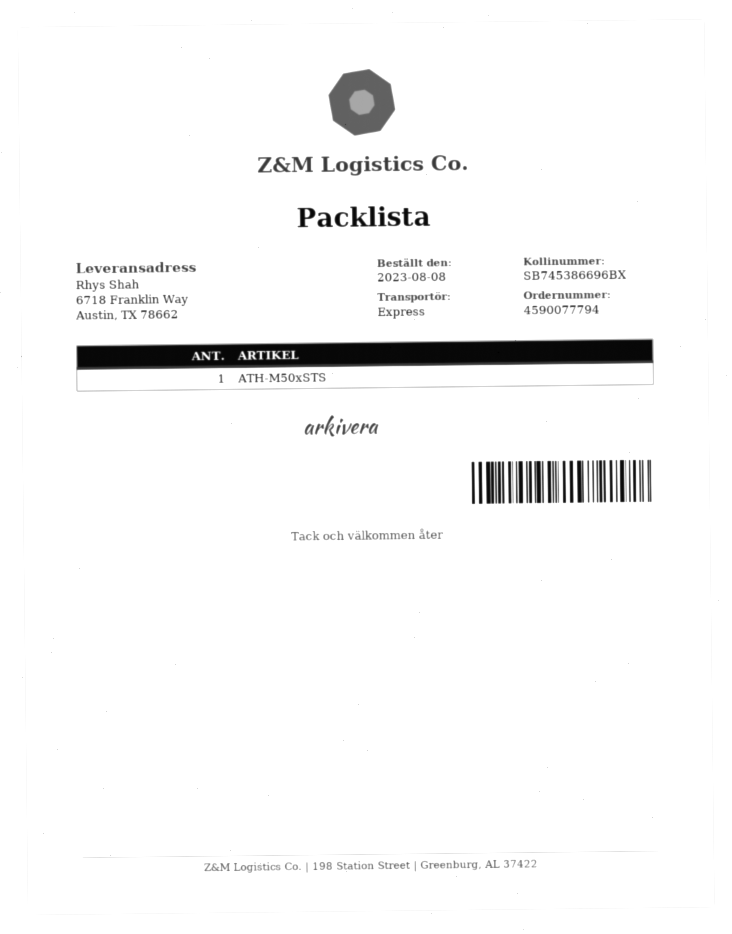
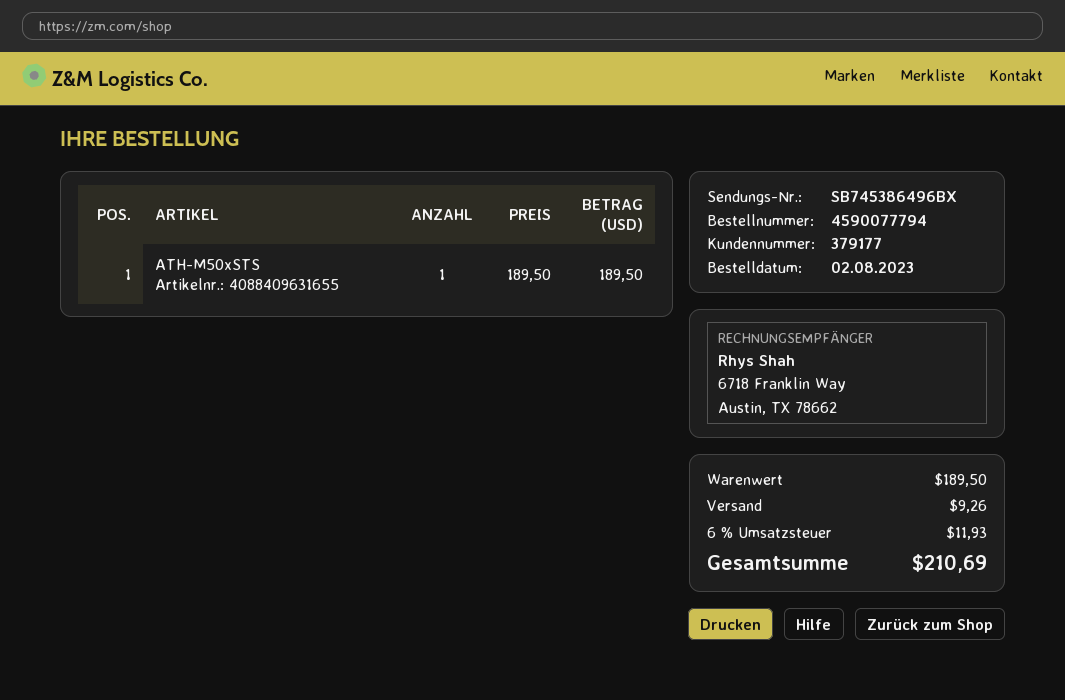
order date: 2023-08-08 -> 2023-08-02
tracking number: SB745386696BX -> SB745386496BX

